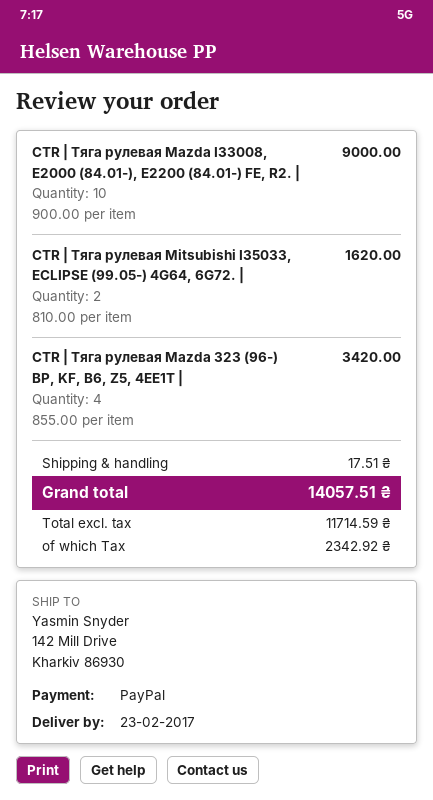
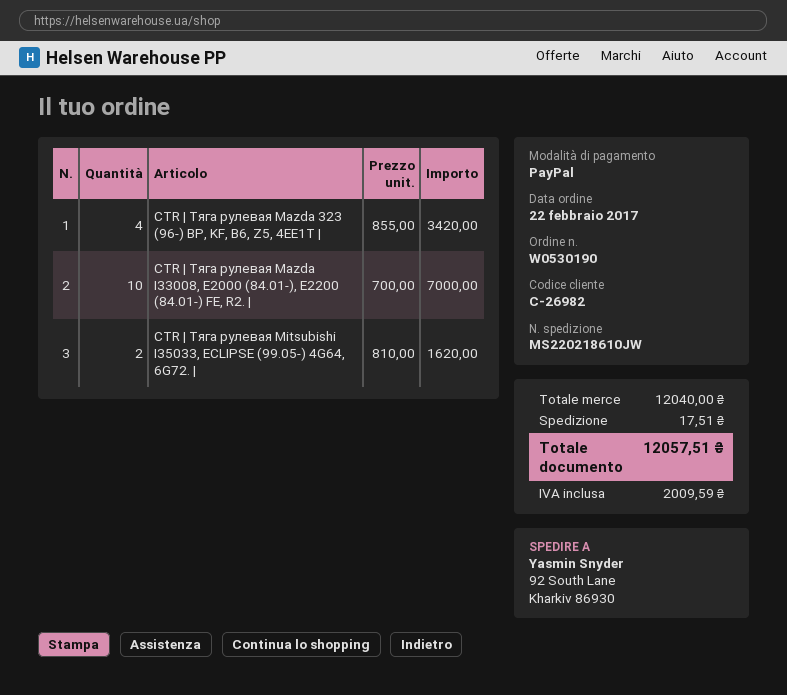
ship to: 142 Mill Drive, Kharkiv 86930 -> 92 South Lane, Kharkiv 86930
CTR | Тяга рулевая Mazda I33008, E2000 (84.01-), E2200 (84.01-) FE, R2. |: 10 x 900.00 = 9000.00 -> 10 x 700.00 = 7000.00
tax: 2342.92 -> 2009.59
total: 14057.51 -> 12057.51

